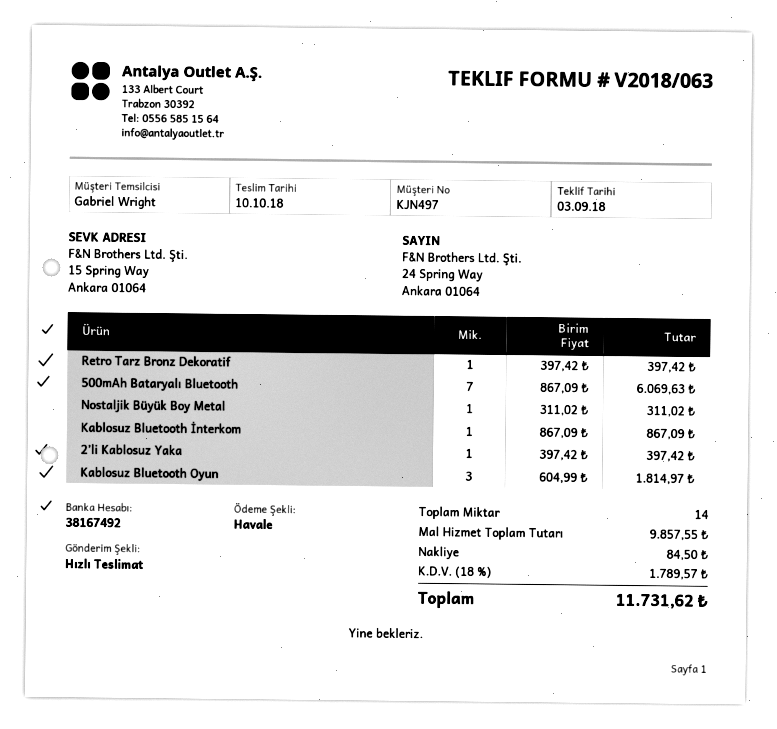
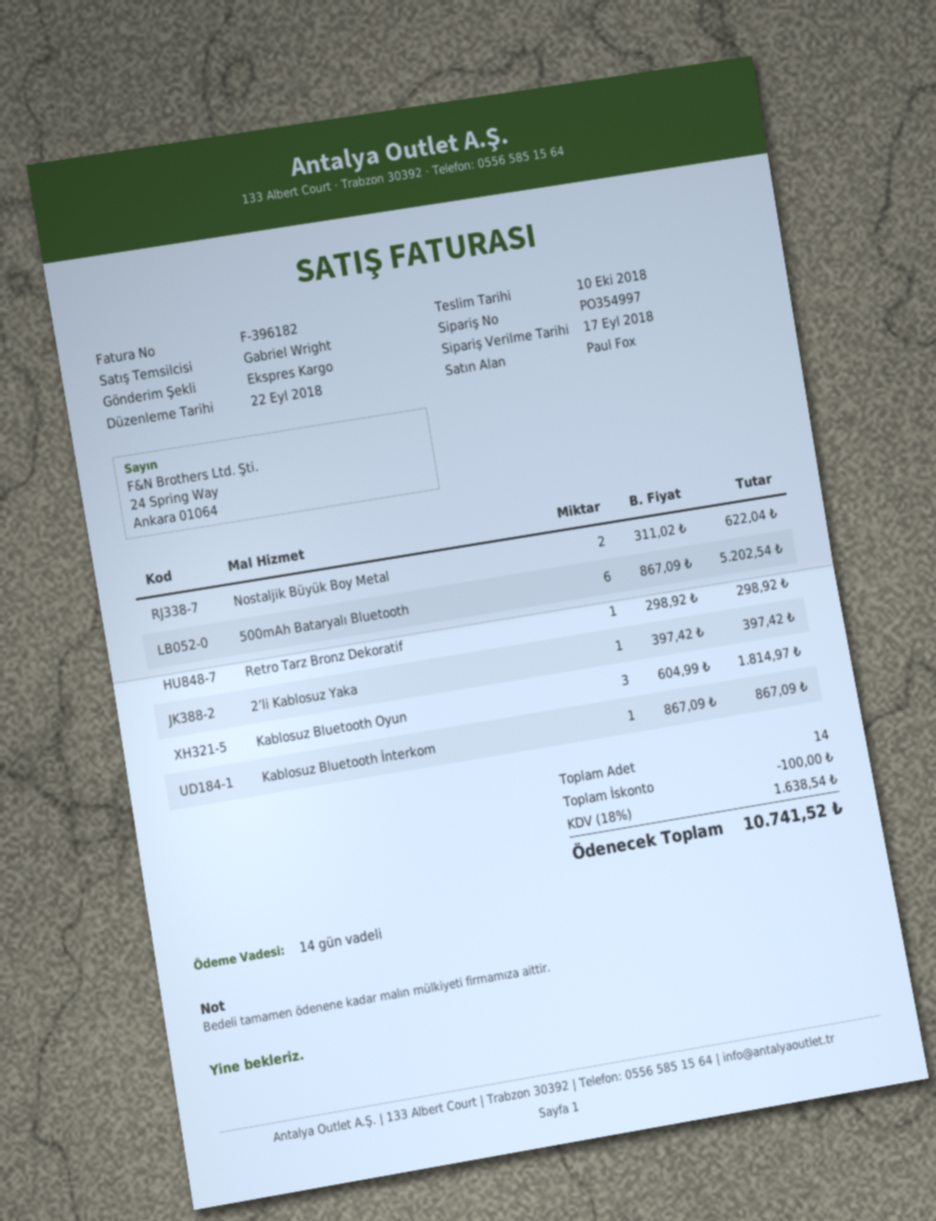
Retro Tarz Bronz Dekoratif: 1 x 397.42 = 397.42 -> 1 x 298.92 = 298.92
500mAh Bataryalı Bluetooth: 7 x 867.09 = 6069.63 -> 6 x 867.09 = 5202.54
Nostaljik Büyük Boy Metal: 1 x 311.02 = 311.02 -> 2 x 311.02 = 622.04
discount: none -> 100.00
shipping: 84.50 -> none
tax: 18% = 1789.57 -> 18% = 1638.54
total: 11731.62 -> 10741.52

